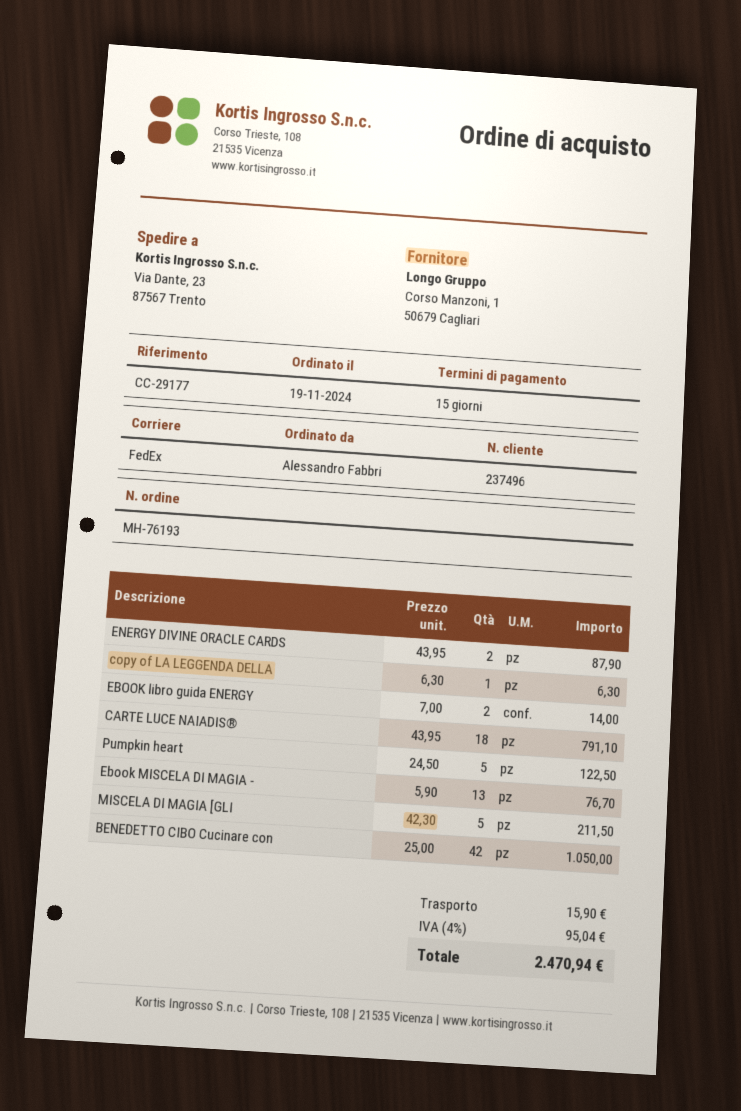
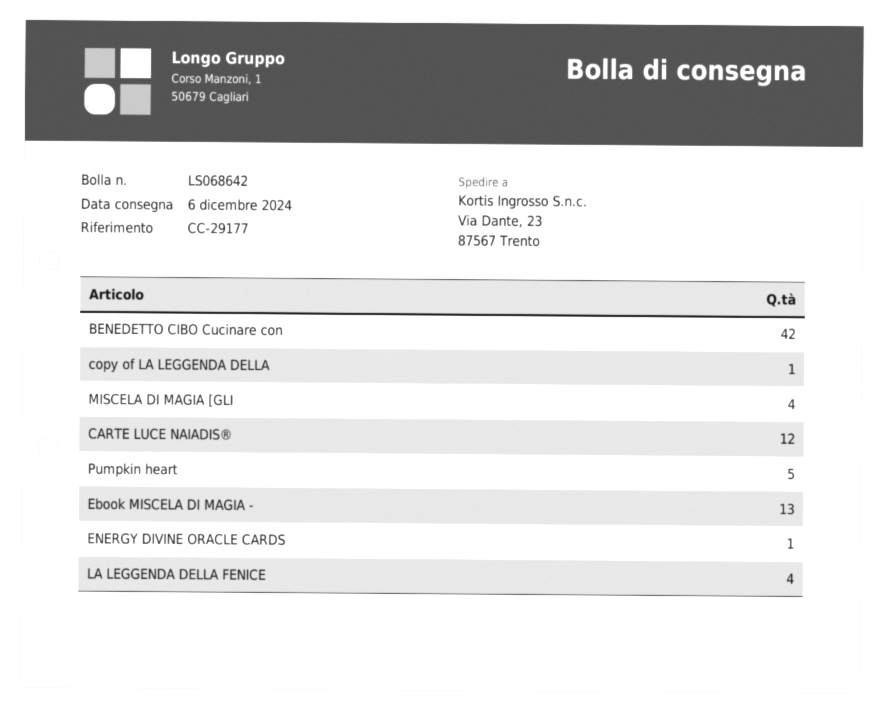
ENERGY DIVINE ORACLE CARDS: 2 -> 1
EBOOK libro guida ENERGY: 2 -> none
CARTE LUCE NAIADIS®: 18 -> 12
MISCELA DI MAGIA [GLI: 5 -> 4
LA LEGGENDA DELLA FENICE: none -> 4

